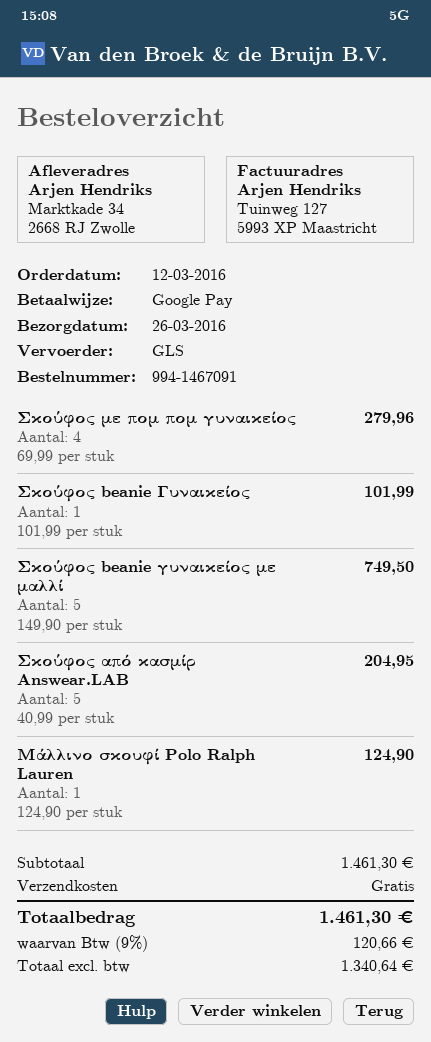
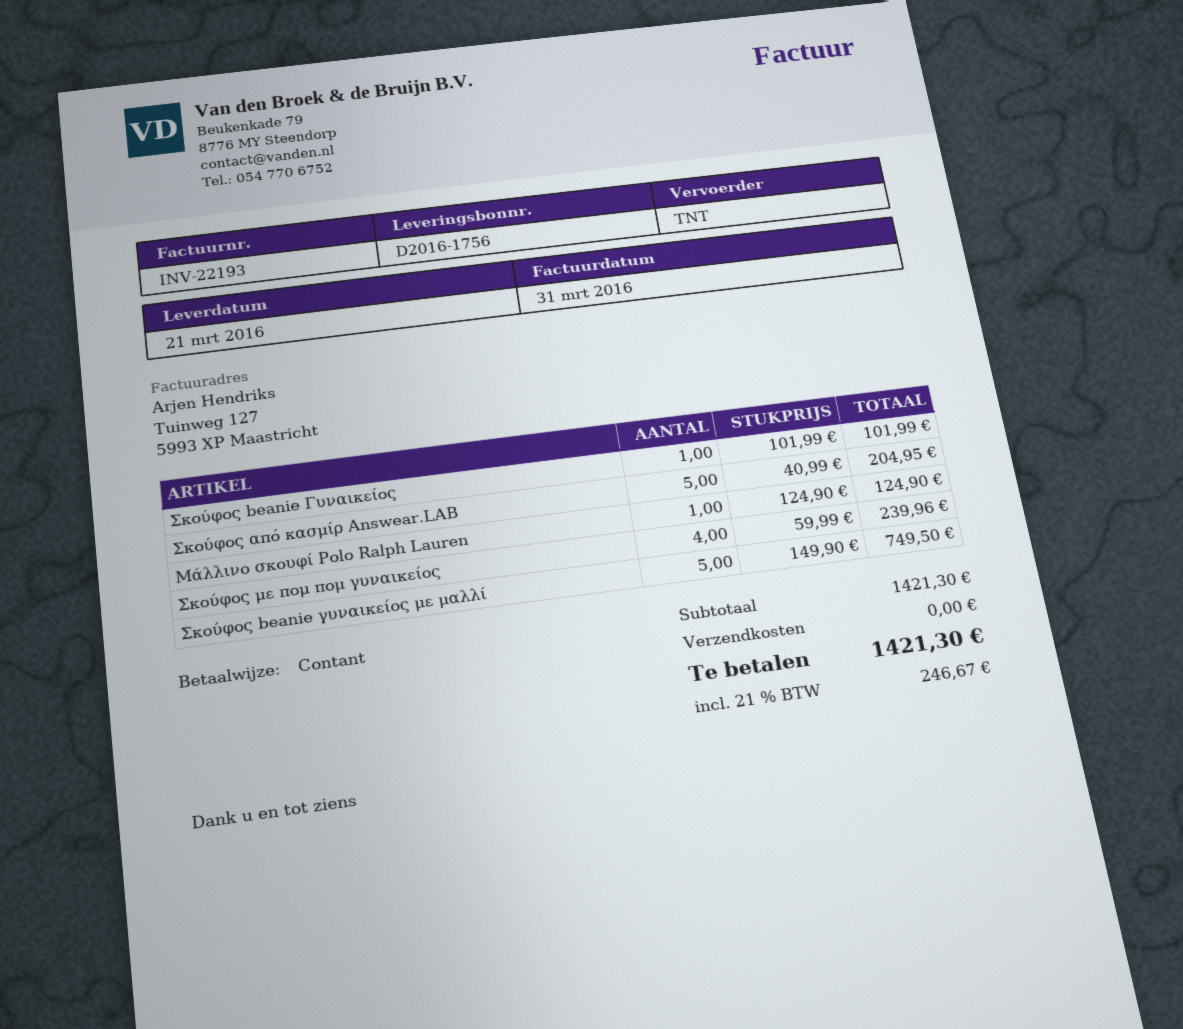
delivery date: 2016-03-26 -> 2016-03-21
payment method: Google Pay -> cash
shipping method: GLS -> TNT
Σκούφος με πομ πομ γυναικείος: 4 x 69.99 = 279.96 -> 4 x 59.99 = 239.96
subtotal: 1461.30 -> 1421.30
tax: 9% = 120.66 -> 21% = 246.67
total: 1461.30 -> 1421.30

